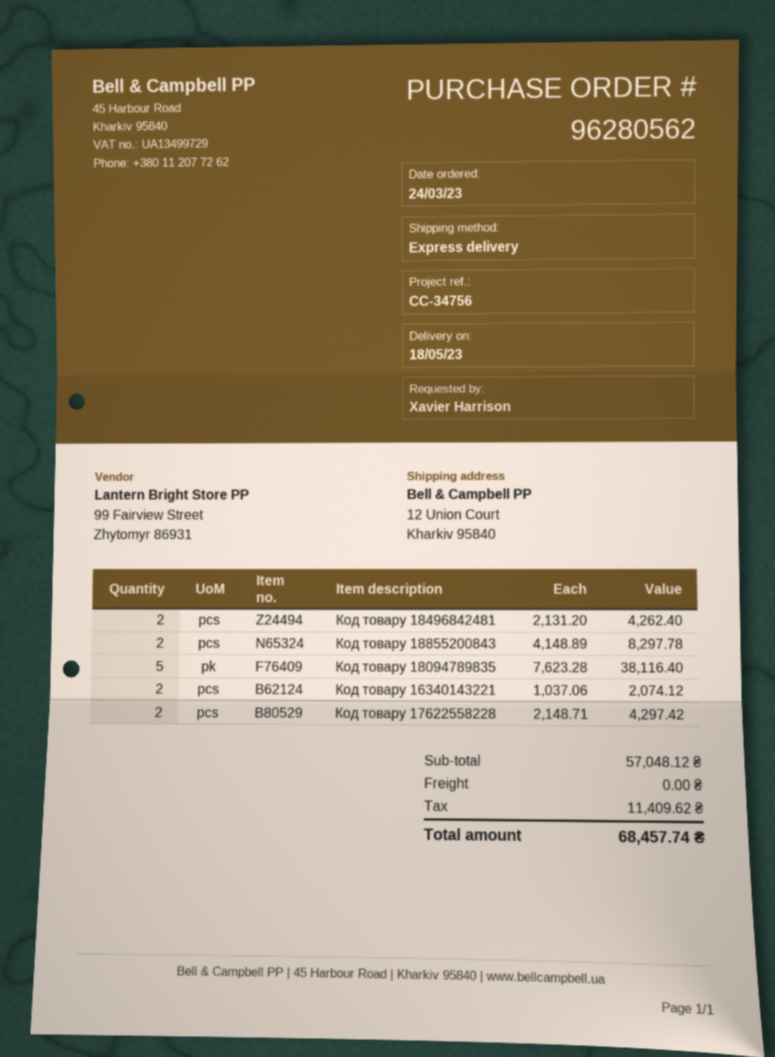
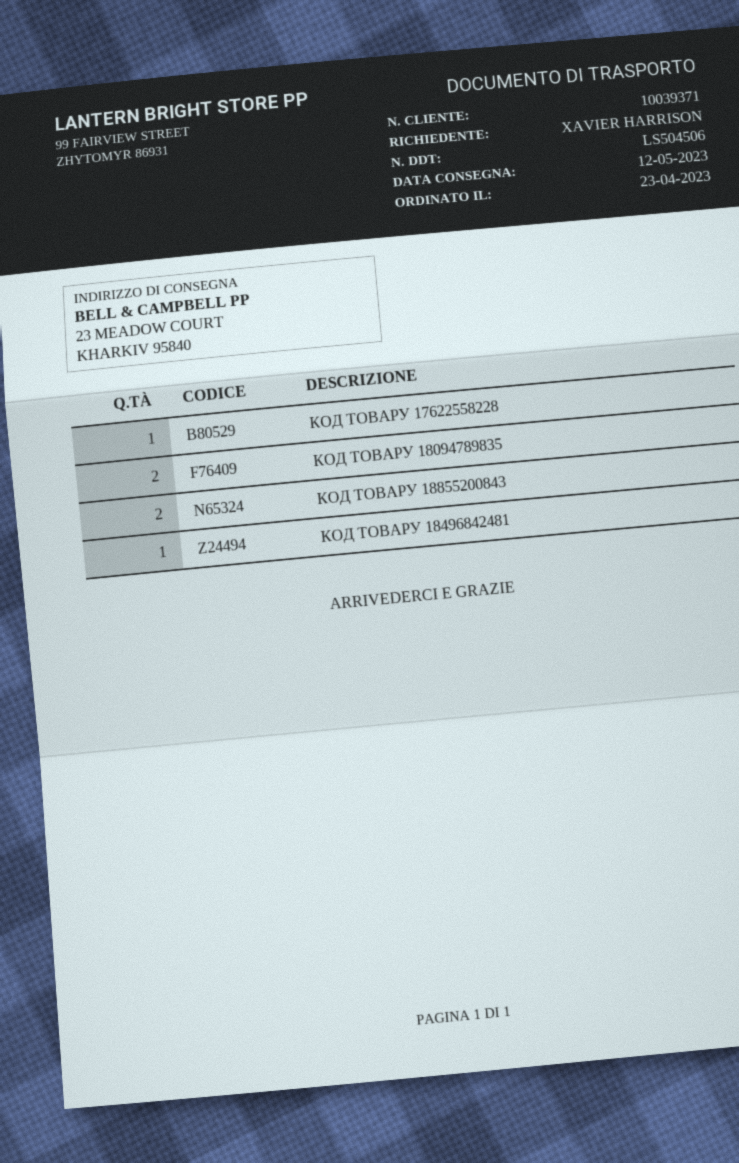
order date: 2023-03-24 -> 2023-04-23
delivery date: 2023-05-18 -> 2023-05-12
ship to: 12 Union Court, Kharkiv 95840 -> 23 MEADOW COURT, KHARKIV 95840
Код товару 18496842481: 2 -> 1
Код товару 18094789835: 5 -> 2
Код товару 16340143221: 2 -> none
Код товару 17622558228: 2 -> 1

